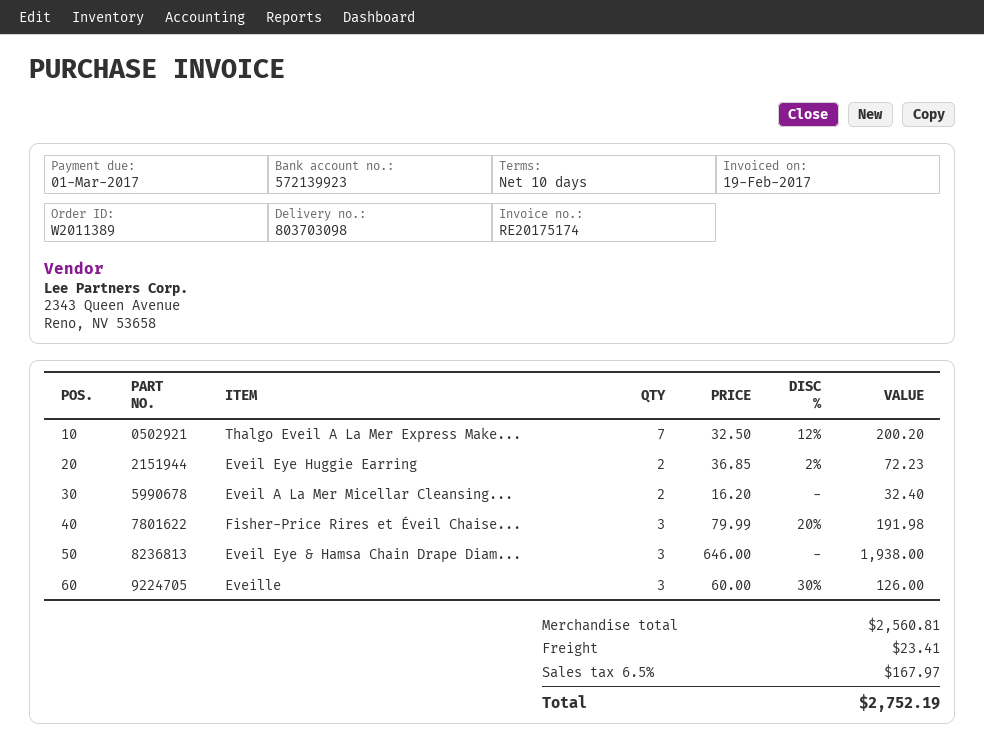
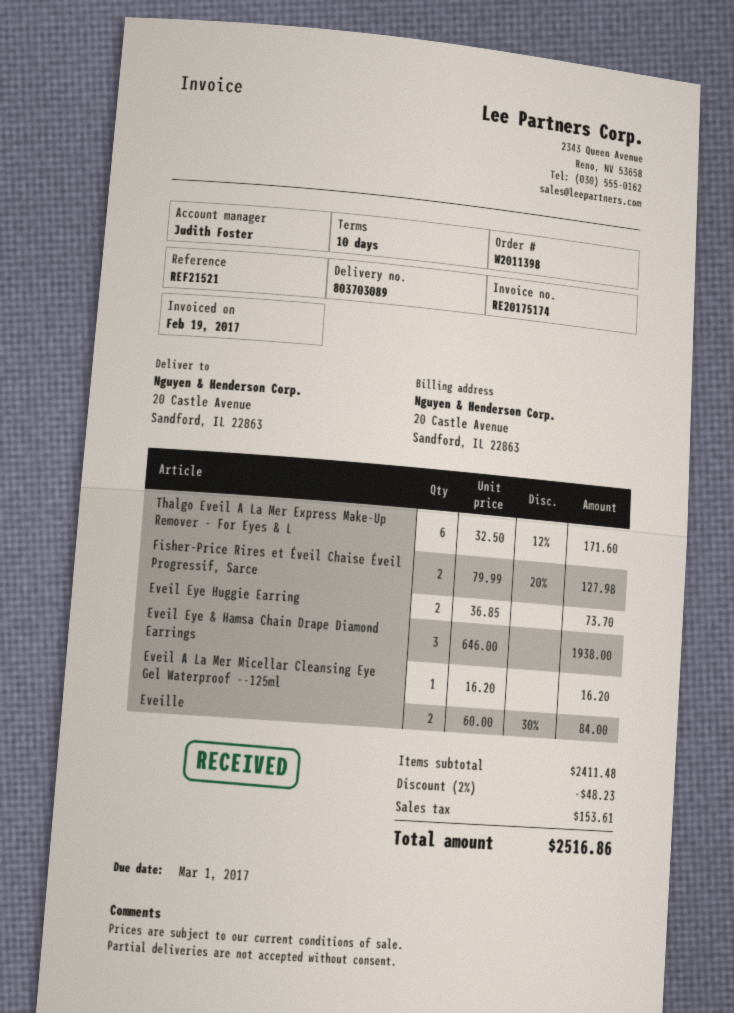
order number: W2011389 -> W2011398
delivery note number: 803703098 -> 803703089
Thalgo Eveil A La Mer Express Make...: 7 x 32.50 - 12% = 200.20 -> 6 x 32.50 - 12% = 171.60
Eveil Eye Huggie Earring: 2 x 36.85 - 2% = 72.23 -> 2 x 36.85 = 73.70
Eveil A La Mer Micellar Cleansing...: 2 x 16.20 = 32.40 -> 1 x 16.20 = 16.20
Fisher-Price Rires et Éveil Chaise...: 3 x 79.99 - 20% = 191.98 -> 2 x 79.99 - 20% = 127.98
Eveille: 3 x 60.00 - 30% = 126.00 -> 2 x 60.00 - 30% = 84.00
subtotal: 2560.81 -> 2411.48
discount: none -> 2% = 48.23
shipping: 23.41 -> none
tax: 167.97 -> 153.61
total: 2752.19 -> 2516.86

